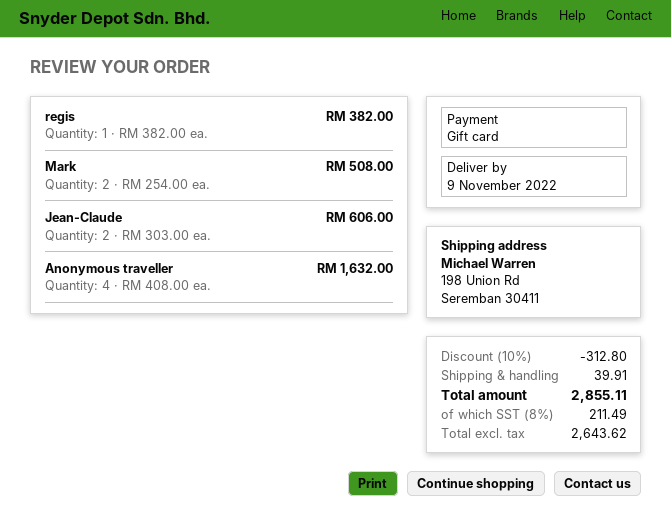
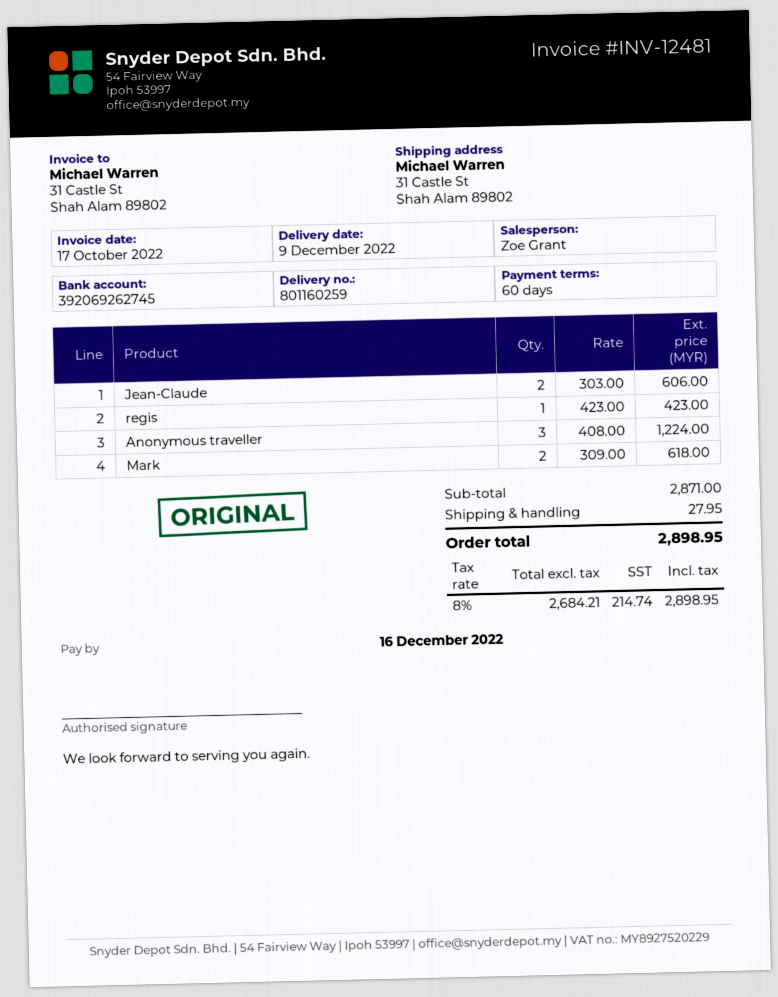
delivery date: 2022-11-09 -> 2022-12-09
ship to: 198 Union Rd, Seremban 30411 -> 31 Castle St, Shah Alam 89802
regis: 1 x 382.00 = 382.00 -> 1 x 423.00 = 423.00
Mark: 2 x 254.00 = 508.00 -> 2 x 309.00 = 618.00
Anonymous traveller: 4 x 408.00 = 1632.00 -> 3 x 408.00 = 1224.00
discount: 10% = 312.80 -> none
shipping: 39.91 -> 27.95
net: 2643.62 -> 2684.21
tax: 8% = 211.49 -> 8% = 214.74
total: 2855.11 -> 2898.95

